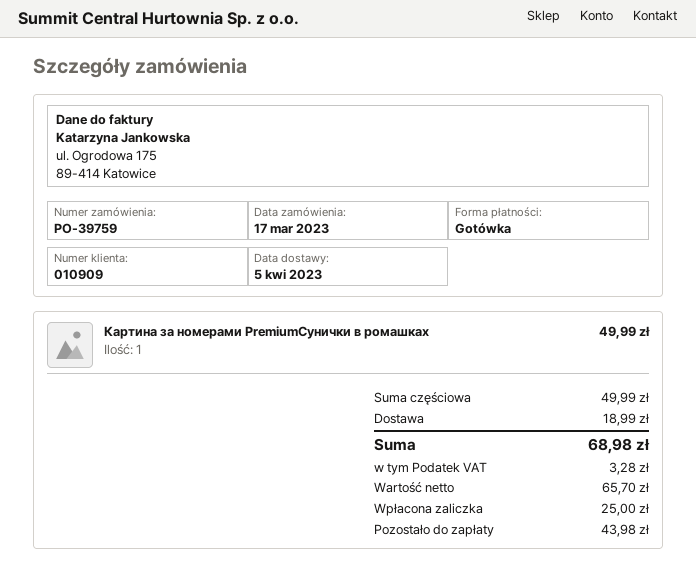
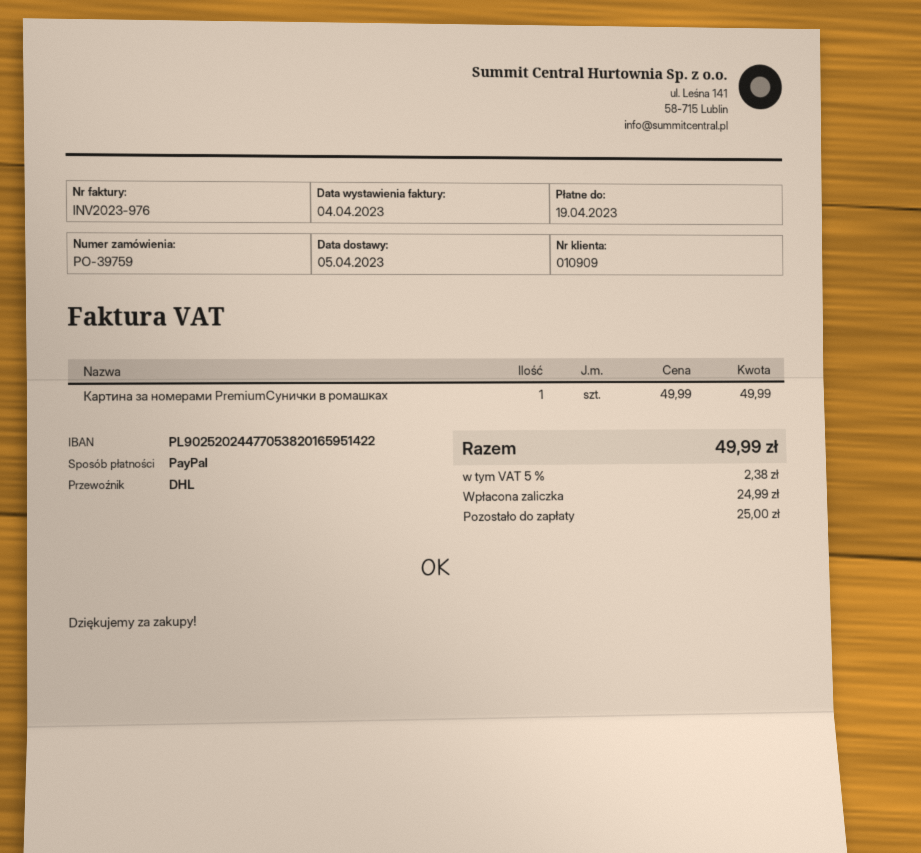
payment method: cash -> PayPal
shipping: 18.99 -> none
tax: 3.28 -> 2.38
total: 68.98 -> 49.99
deposit: 25.00 -> 24.99
balance: 43.98 -> 25.00

